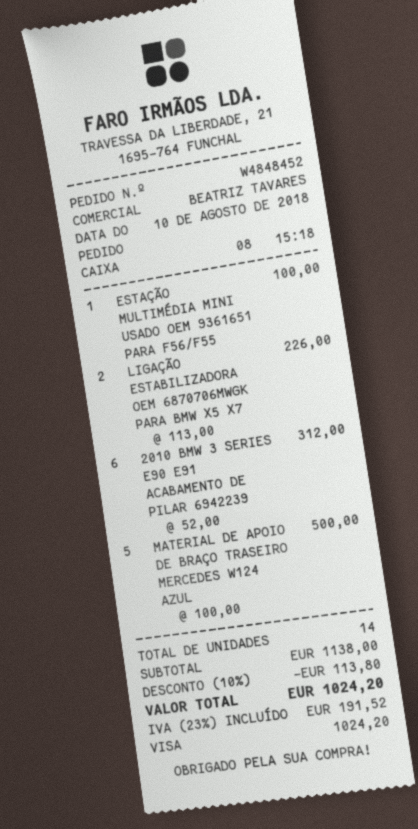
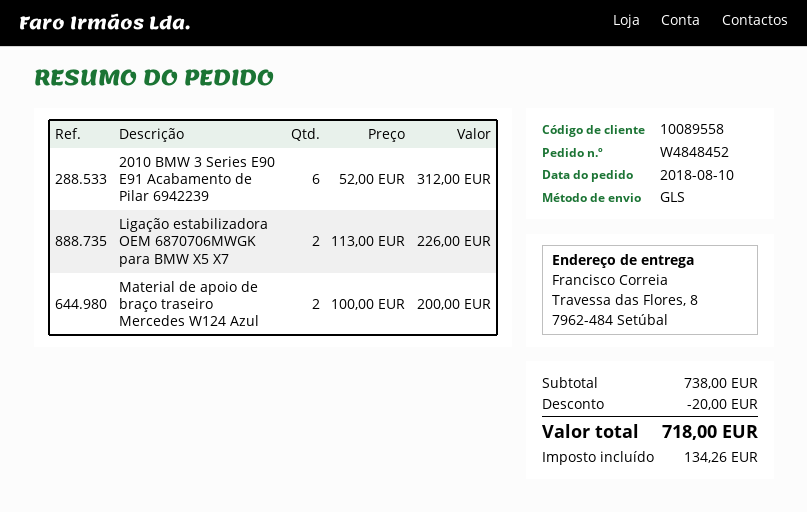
ESTAÇÃO MULTIMÉDIA MINI USADO OEM 9361651 PARA F56/F55: 1 x 100.00 = 100.00 -> none
MATERIAL DE APOIO DE BRAÇO TRASEIRO MERCEDES W124 AZUL: 5 x 100.00 = 500.00 -> 2 x 100.00 = 200.00
subtotal: 1138.00 -> 738.00
discount: 113.80 -> 20.00
tax: 191.52 -> 134.26
total: 1024.20 -> 718.00

